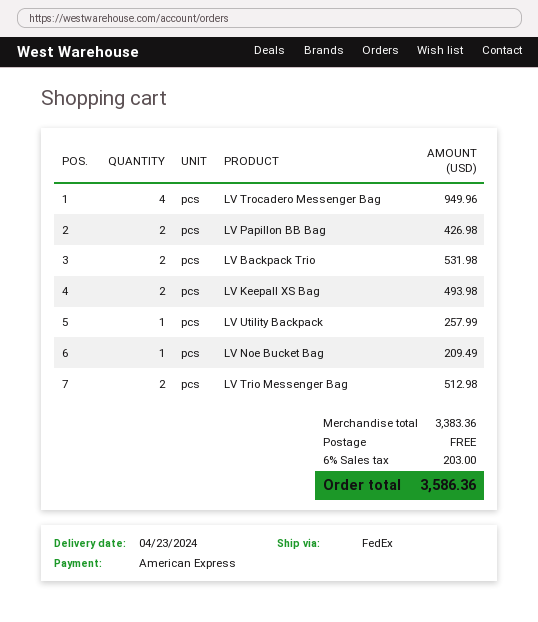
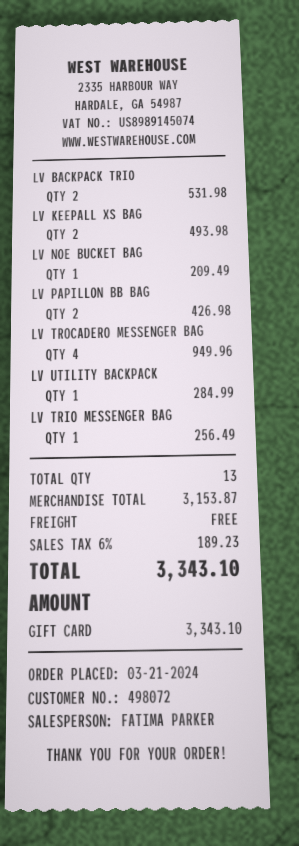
payment method: American Express -> gift card
LV Utility Backpack: 1 for 257.99 -> 1 for 284.99
LV Trio Messenger Bag: 2 for 512.98 -> 1 for 256.49
subtotal: 3383.36 -> 3153.87
tax: 6% = 203.00 -> 6% = 189.23
total: 3586.36 -> 3343.10

